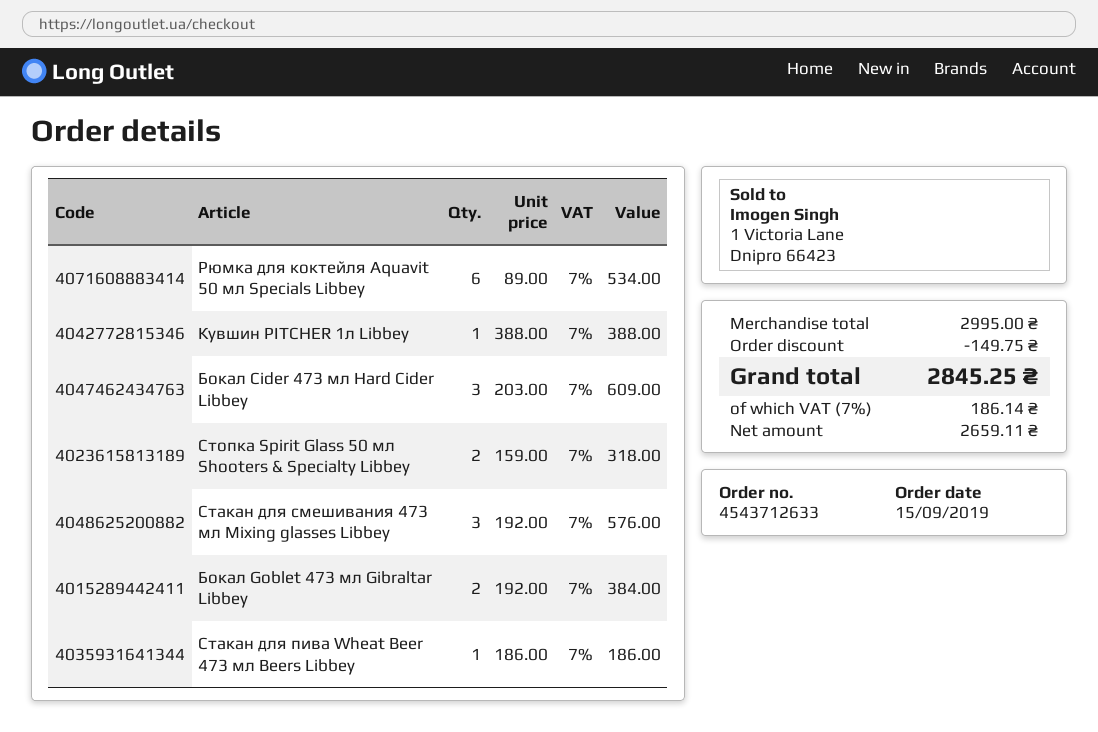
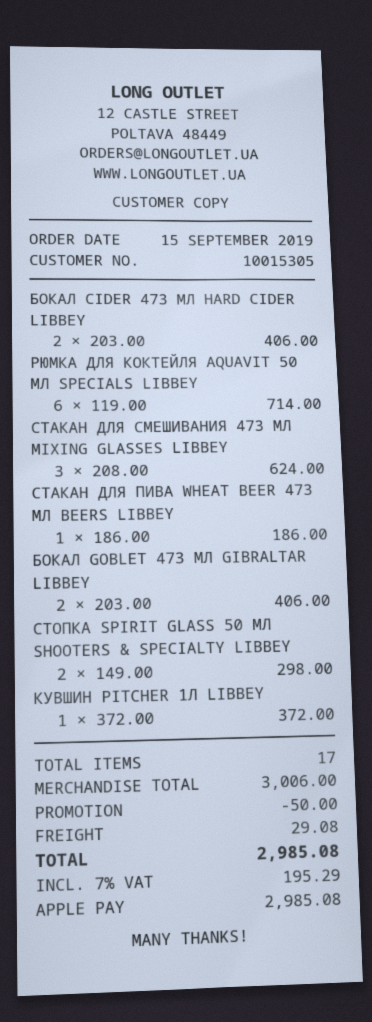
Рюмка для коктейля Aquavit 50 мл Specials Libbey: 6 x 89.00 = 534.00 -> 6 x 119.00 = 714.00
Кувшин PITCHER 1л Libbey: 1 x 388.00 = 388.00 -> 1 x 372.00 = 372.00
Бокал Cider 473 мл Hard Cider Libbey: 3 x 203.00 = 609.00 -> 2 x 203.00 = 406.00
Стопка Spirit Glass 50 мл Shooters & Specialty Libbey: 2 x 159.00 = 318.00 -> 2 x 149.00 = 298.00
Стакан для смешивания 473 мл Mixing glasses Libbey: 3 x 192.00 = 576.00 -> 3 x 208.00 = 624.00
Бокал Goblet 473 мл Gibraltar Libbey: 2 x 192.00 = 384.00 -> 2 x 203.00 = 406.00
subtotal: 2995.00 -> 3006.00
discount: 149.75 -> 50.00
shipping: none -> 29.08
tax: 7% = 186.14 -> 7% = 195.29
total: 2845.25 -> 2985.08

